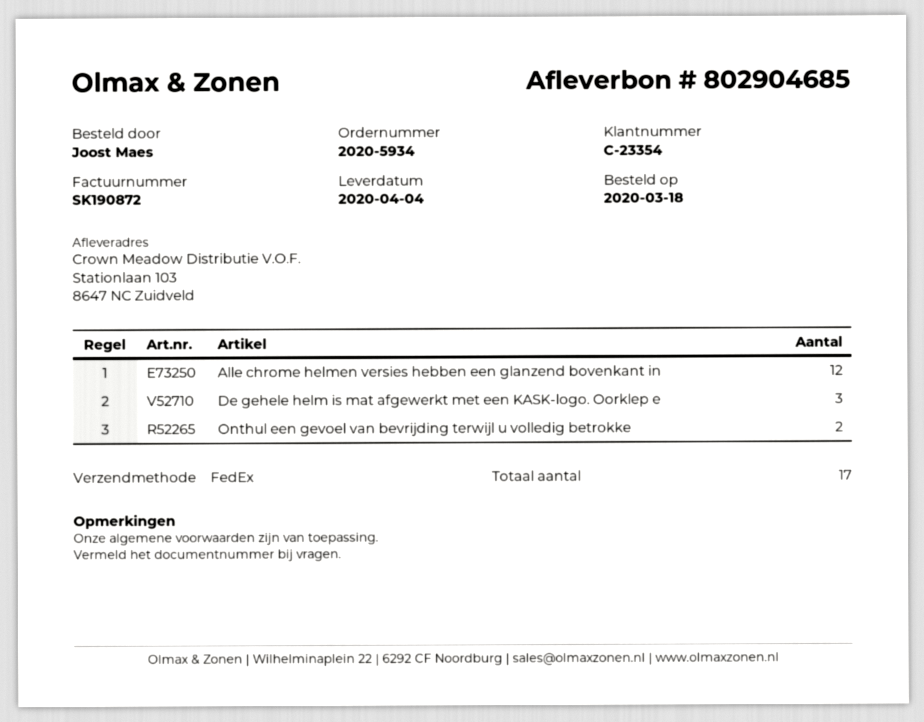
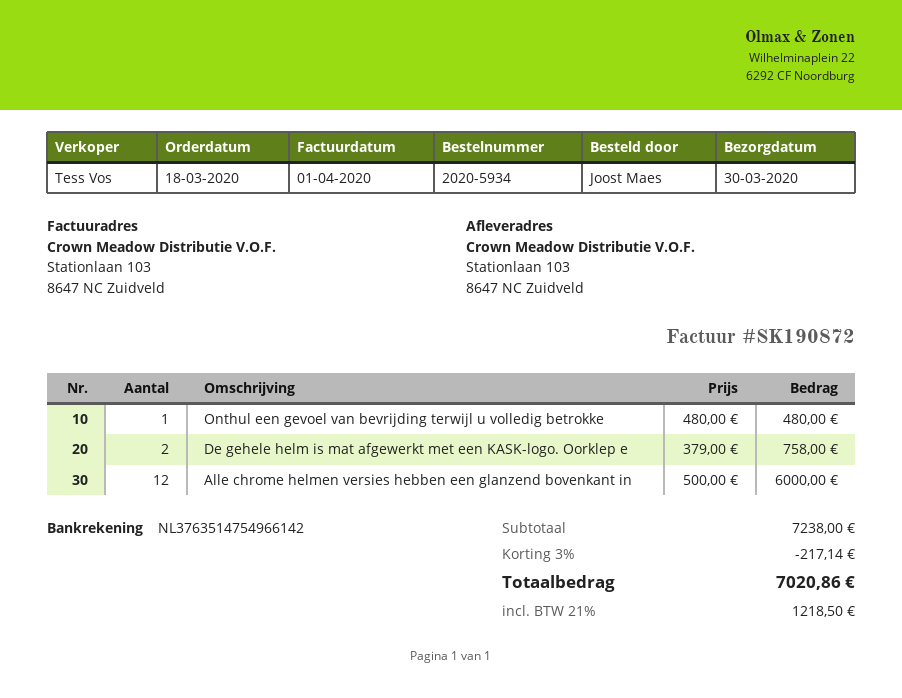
delivery date: 2020-04-04 -> 2020-03-30
De gehele helm is mat afgewerkt met een KASK-logo. Oorklep e: 3 -> 2
Onthul een gevoel van bevrijding terwijl u volledig betrokke: 2 -> 1

